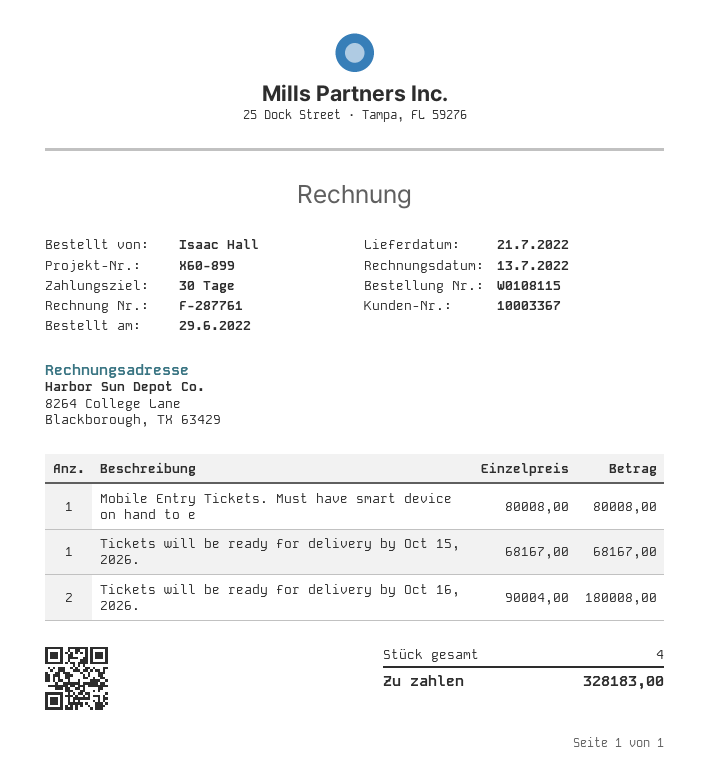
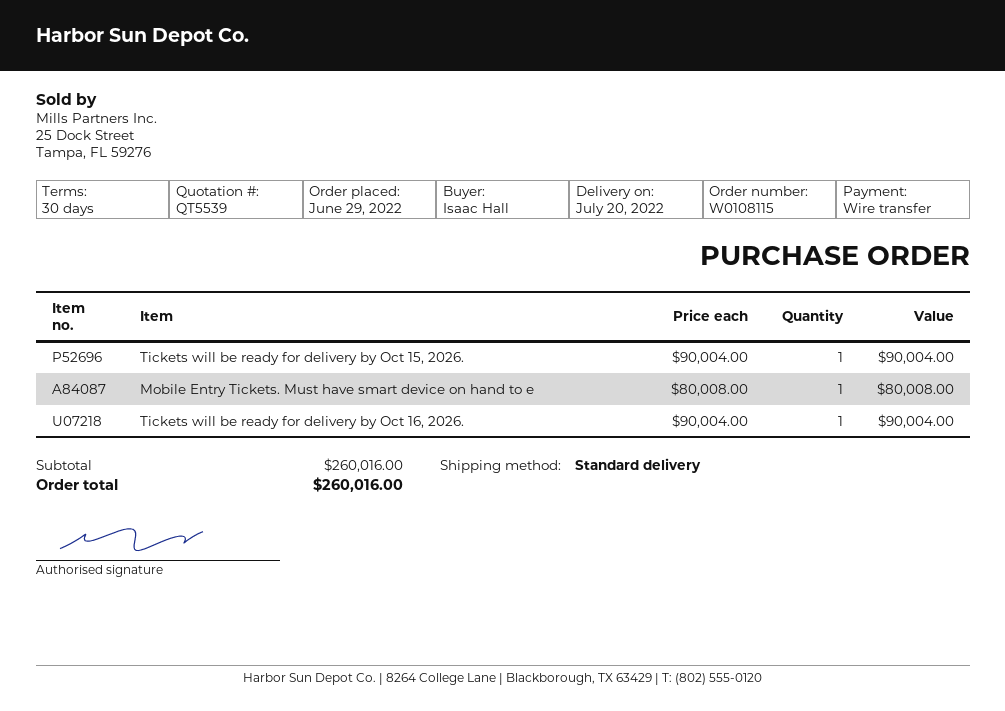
delivery date: 2022-07-21 -> 2022-07-20
Tickets will be ready for delivery by Oct 15, 2026.: 1 x 68167.00 = 68167.00 -> 1 x 90004.00 = 90004.00
Tickets will be ready for delivery by Oct 16, 2026.: 2 x 90004.00 = 180008.00 -> 1 x 90004.00 = 90004.00
total: 328183.00 -> 260016.00

